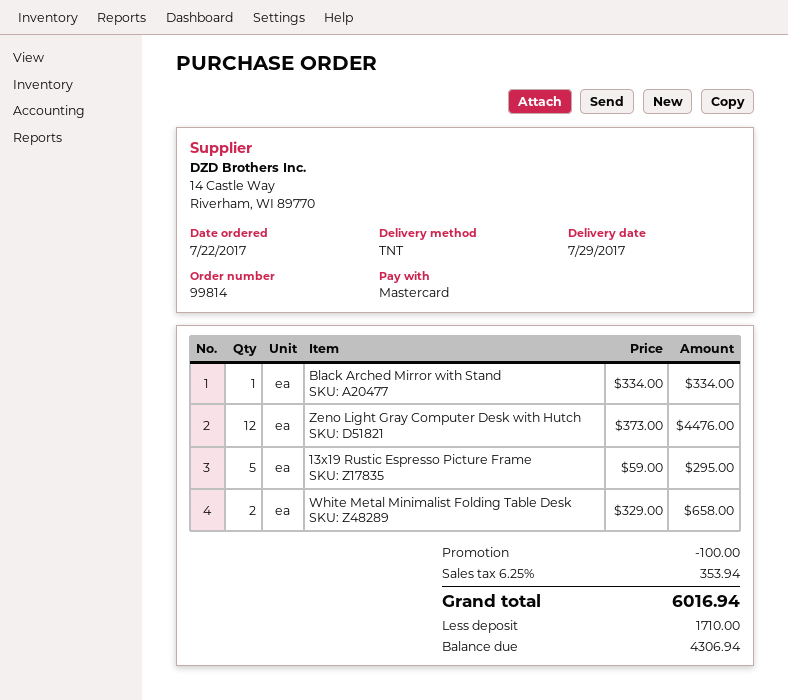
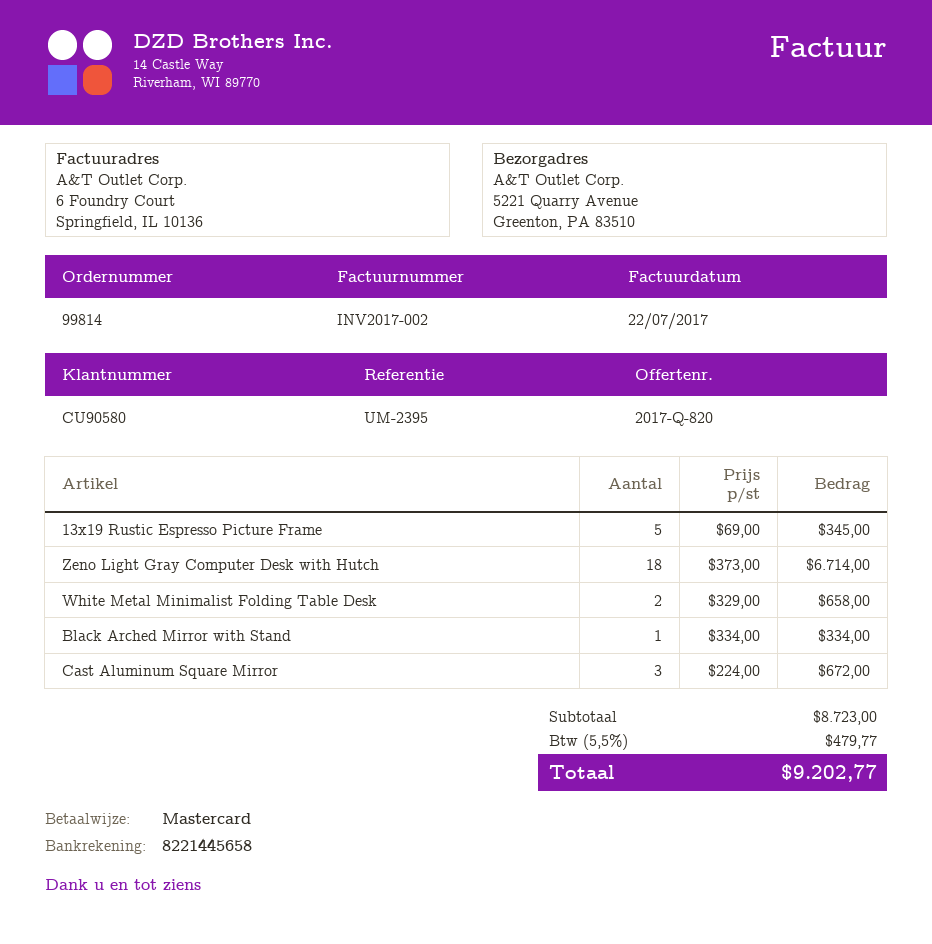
Zeno Light Gray Computer Desk with Hutch: 12 x 373.00 = 4476.00 -> 18 x 373.00 = 6714.00
13x19 Rustic Espresso Picture Frame: 5 x 59.00 = 295.00 -> 5 x 69.00 = 345.00
Cast Aluminum Square Mirror: none -> 3 x 224.00 = 672.00
discount: 100.00 -> none
tax: 6.25% = 353.94 -> 5.5% = 479.77
total: 6016.94 -> 9202.77

